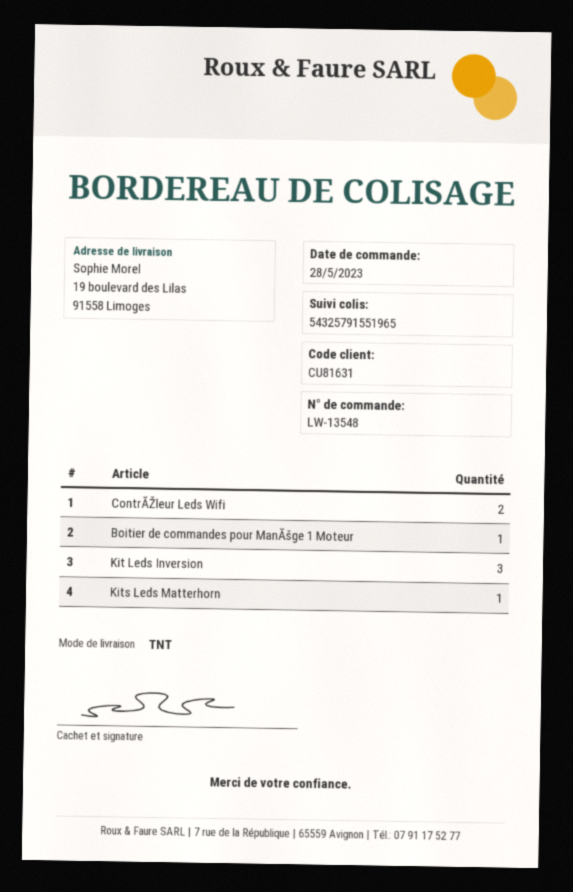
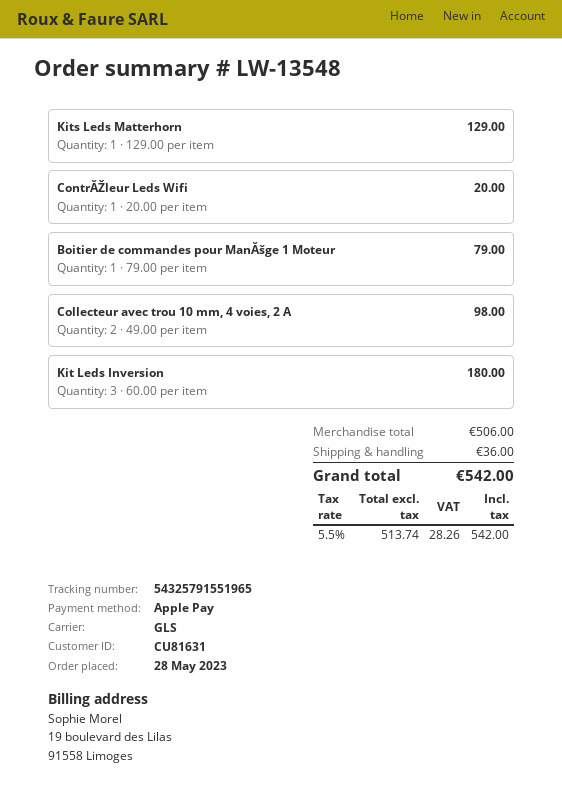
shipping method: TNT -> GLS
ContrĂŽleur Leds Wifi: 2 -> 1
Collecteur avec trou 10 mm, 4 voies, 2 A: none -> 2

